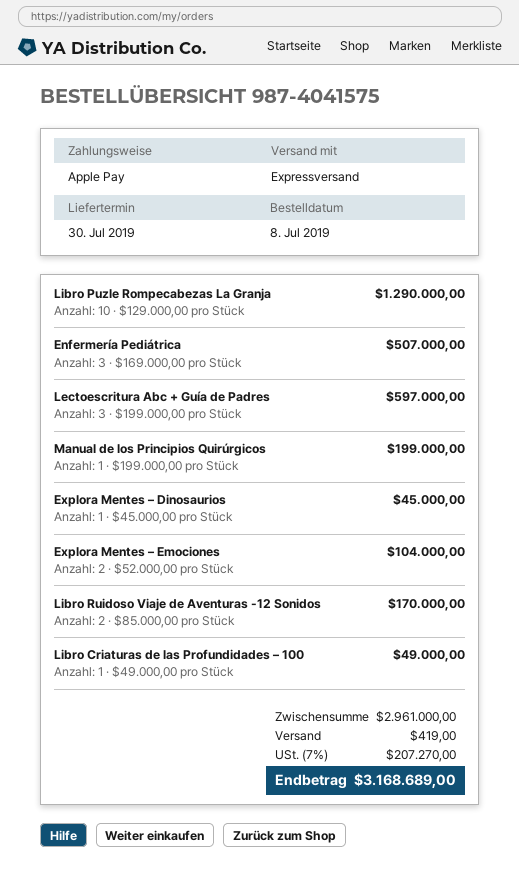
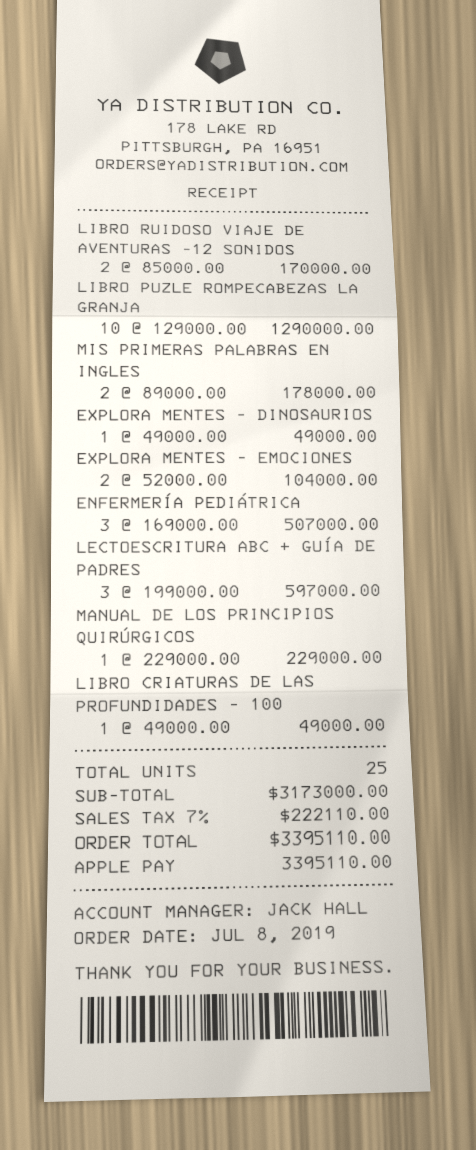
Manual de los Principios Quirúrgicos: 1 x 199000.00 = 199000.00 -> 1 x 229000.00 = 229000.00
Explora Mentes – Dinosaurios: 1 x 45000.00 = 45000.00 -> 1 x 49000.00 = 49000.00
MIS PRIMERAS PALABRAS EN INGLES: none -> 2 x 89000.00 = 178000.00
subtotal: 2961000.00 -> 3173000.00
shipping: 419.00 -> none
tax: 7% = 207270.00 -> 7% = 222110.00
total: 3168689.00 -> 3395110.00

